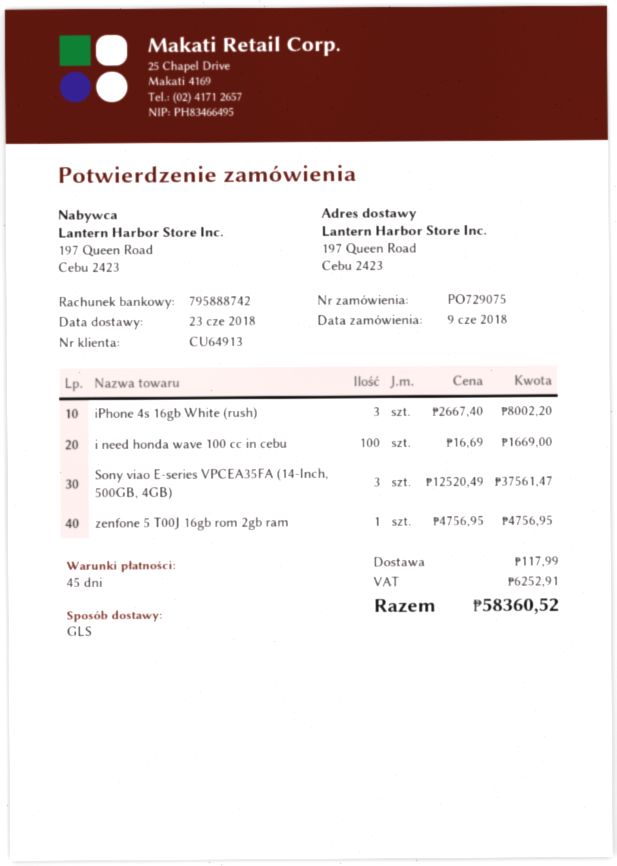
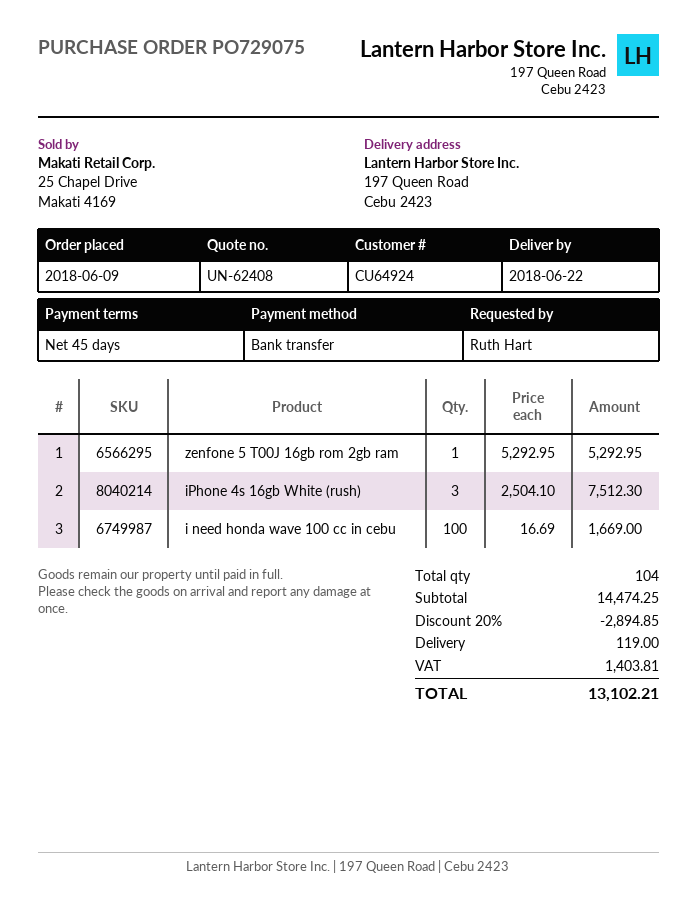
delivery date: 2018-06-23 -> 2018-06-22
customer number: CU64913 -> CU64924
iPhone 4s 16gb White (rush): 3 x 2667.40 = 8002.20 -> 3 x 2504.10 = 7512.30
Sony viao E-series VPCEA35FA (14-Inch, 500GB, 4GB): 3 x 12520.49 = 37561.47 -> none
zenfone 5 T00J 16gb rom 2gb ram: 1 x 4756.95 = 4756.95 -> 1 x 5292.95 = 5292.95
discount: none -> 20% = 2894.85
shipping: 117.99 -> 119.00
tax: 6252.91 -> 1403.81
total: 58360.52 -> 13102.21

